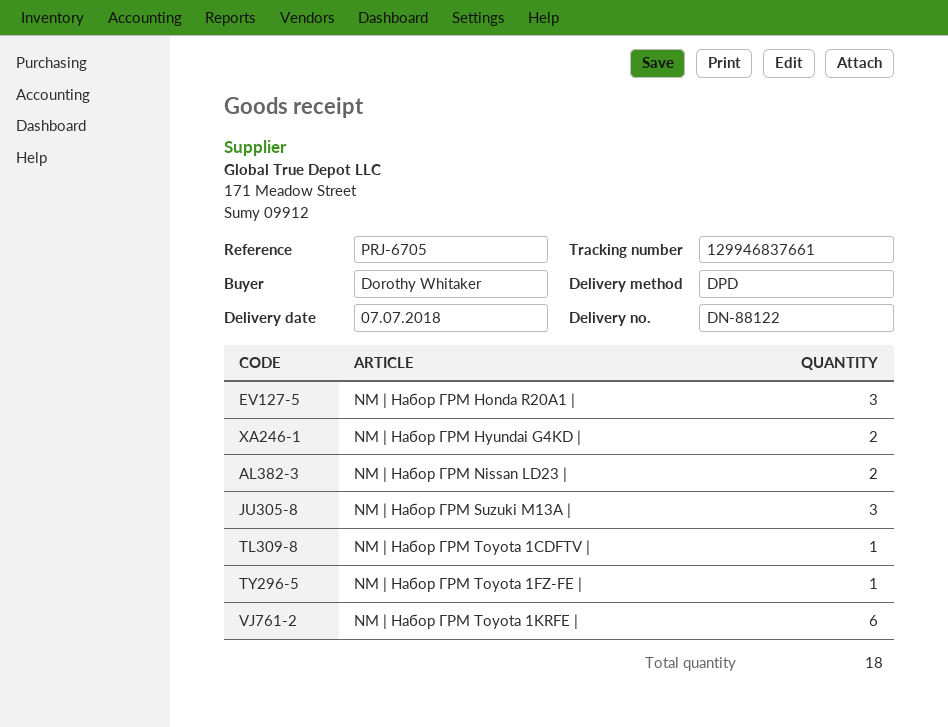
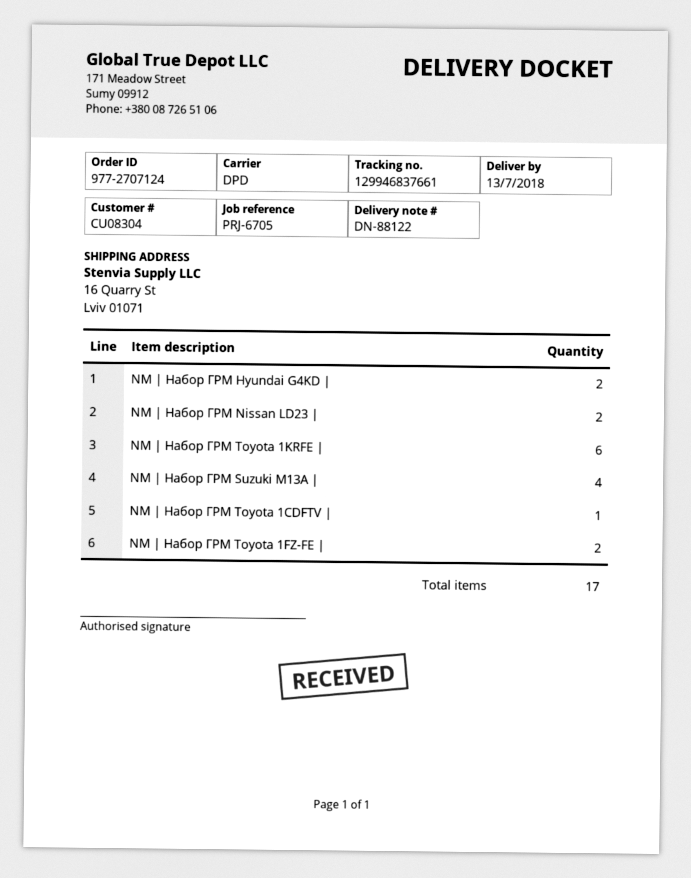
delivery date: 2018-07-07 -> 2018-07-13
NM | Набор ГРМ Honda R20A1 |: 3 -> none
NM | Набор ГРМ Suzuki M13A |: 3 -> 4
NM | Набор ГРМ Toyota 1FZ-FE |: 1 -> 2
total quantity: 18 -> 17

